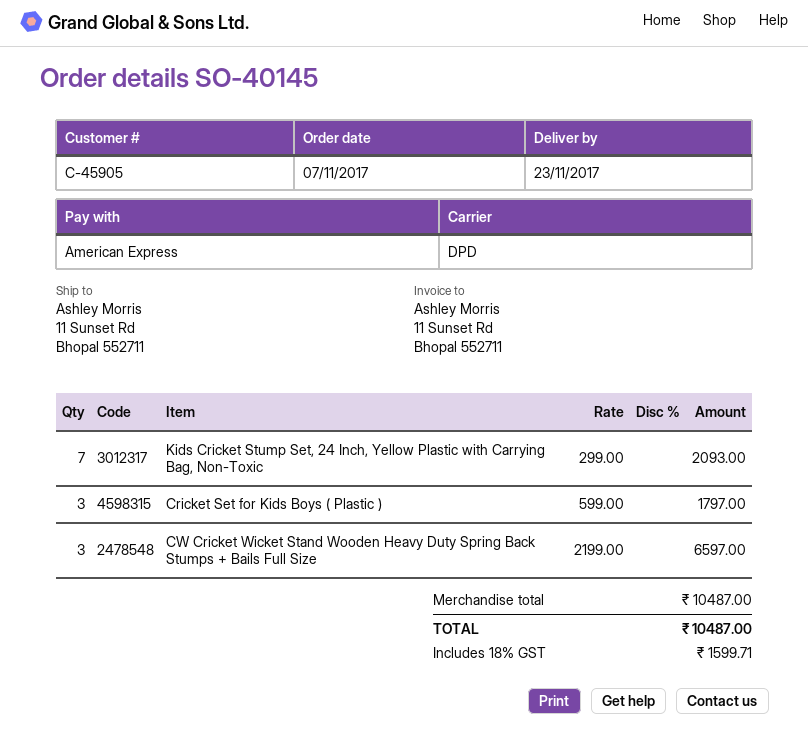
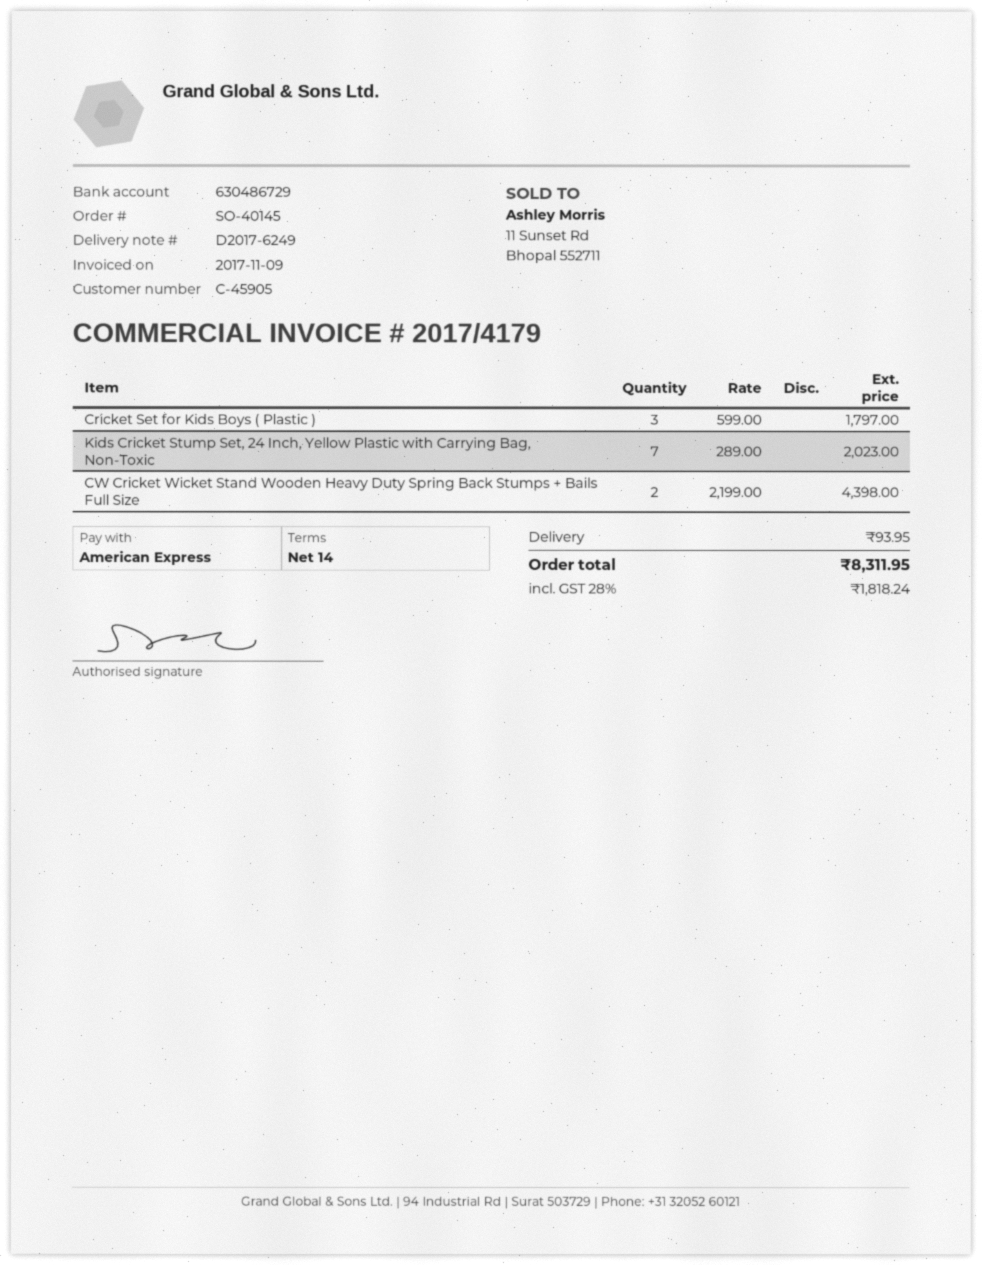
Kids Cricket Stump Set, 24 Inch, Yellow Plastic with Carrying Bag, Non-Toxic: 7 x 299.00 = 2093.00 -> 7 x 289.00 = 2023.00
CW Cricket Wicket Stand Wooden Heavy Duty Spring Back Stumps + Bails Full Size: 3 x 2199.00 = 6597.00 -> 2 x 2199.00 = 4398.00
shipping: none -> 93.95
tax: 18% = 1599.71 -> 28% = 1818.24
total: 10487.00 -> 8311.95

